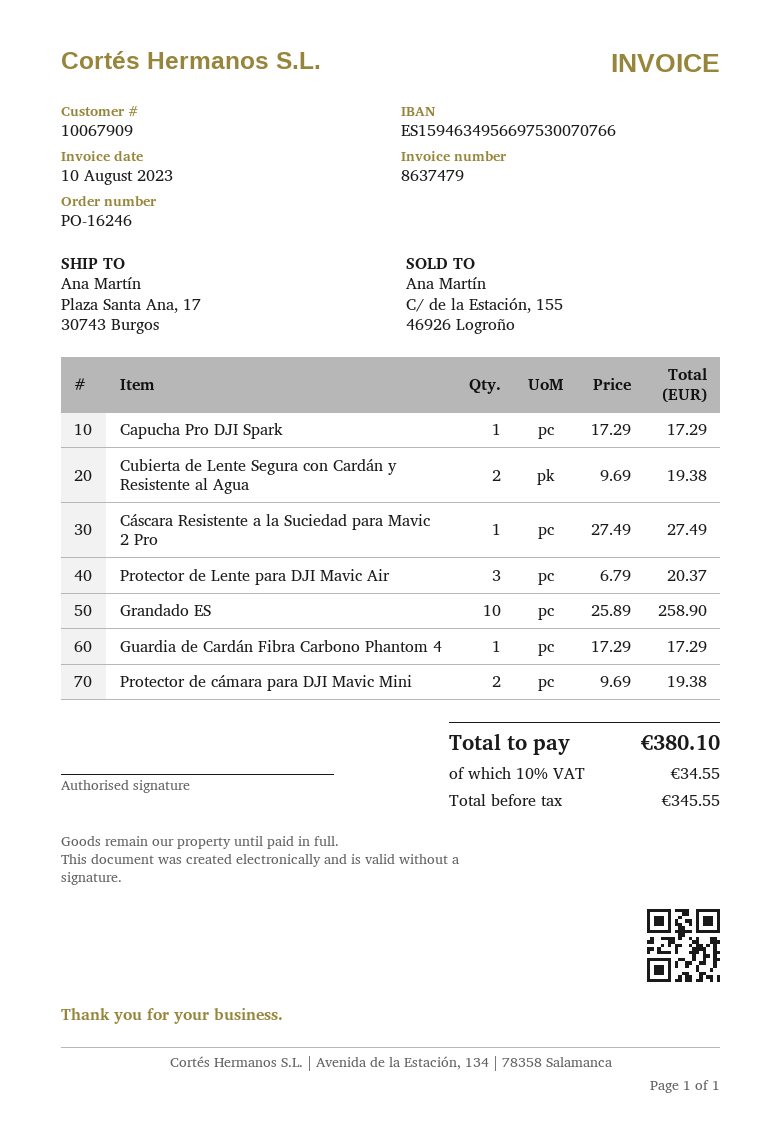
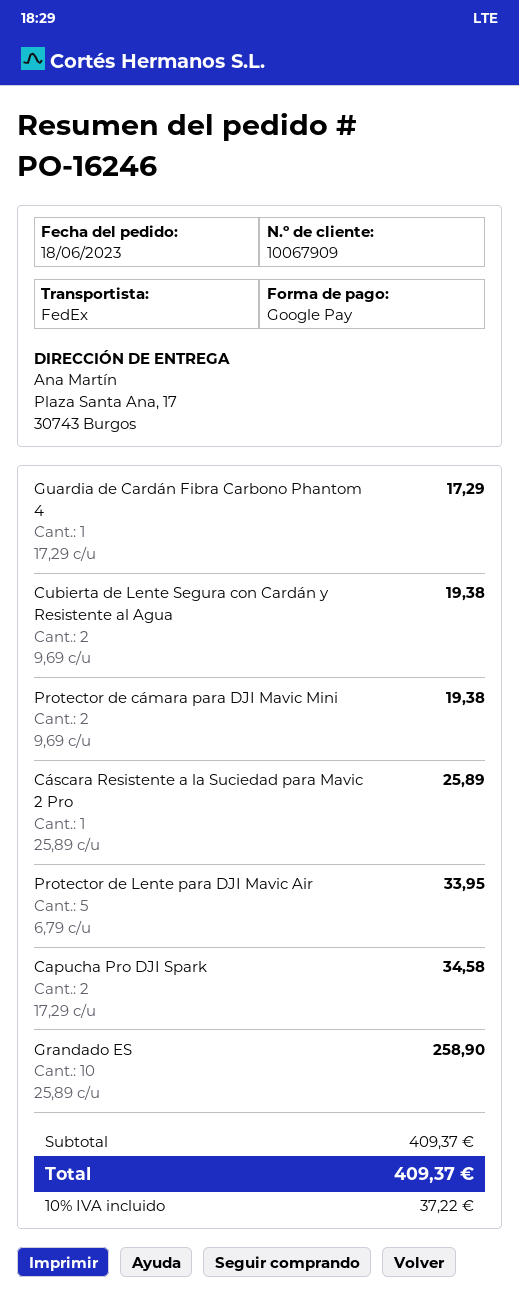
Capucha Pro DJI Spark: 1 x 17.29 = 17.29 -> 2 x 17.29 = 34.58
Cáscara Resistente a la Suciedad para Mavic 2 Pro: 1 x 27.49 = 27.49 -> 1 x 25.89 = 25.89
Protector de Lente para DJI Mavic Air: 3 x 6.79 = 20.37 -> 5 x 6.79 = 33.95
tax: 10% = 34.55 -> 10% = 37.22
total: 380.10 -> 409.37

